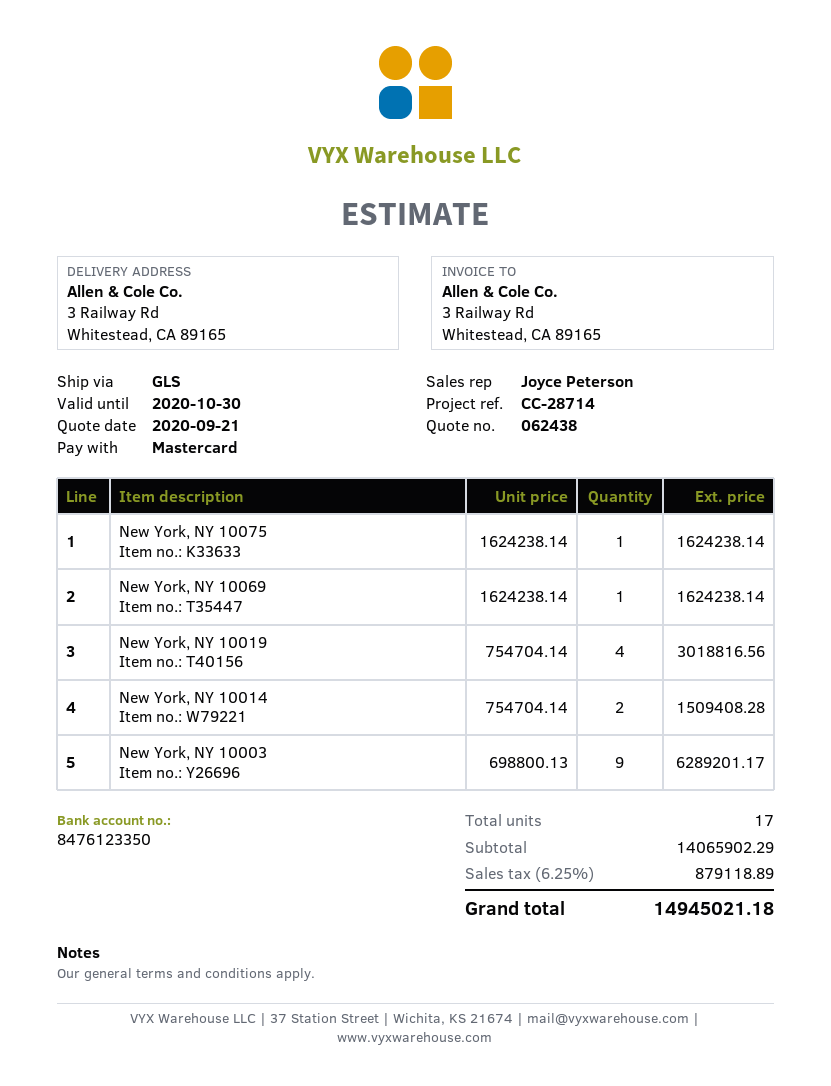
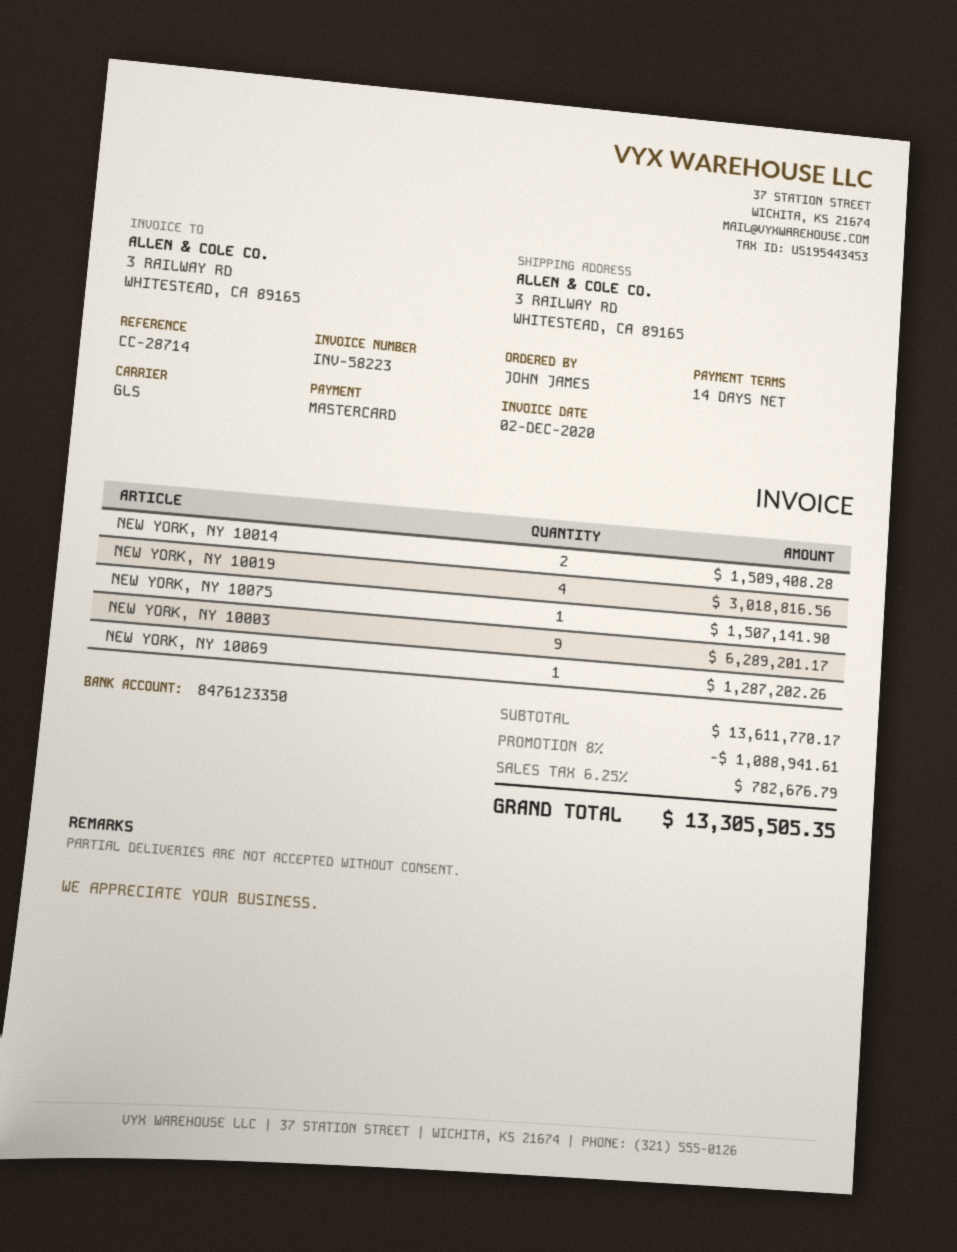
New York, NY 10075: 1 for 1624238.14 -> 1 for 1507141.90
New York, NY 10069: 1 for 1624238.14 -> 1 for 1287202.26
subtotal: 14065902.29 -> 13611770.17
discount: none -> 8% = 1088941.61
tax: 6.25% = 879118.89 -> 6.25% = 782676.79
total: 14945021.18 -> 13305505.35

